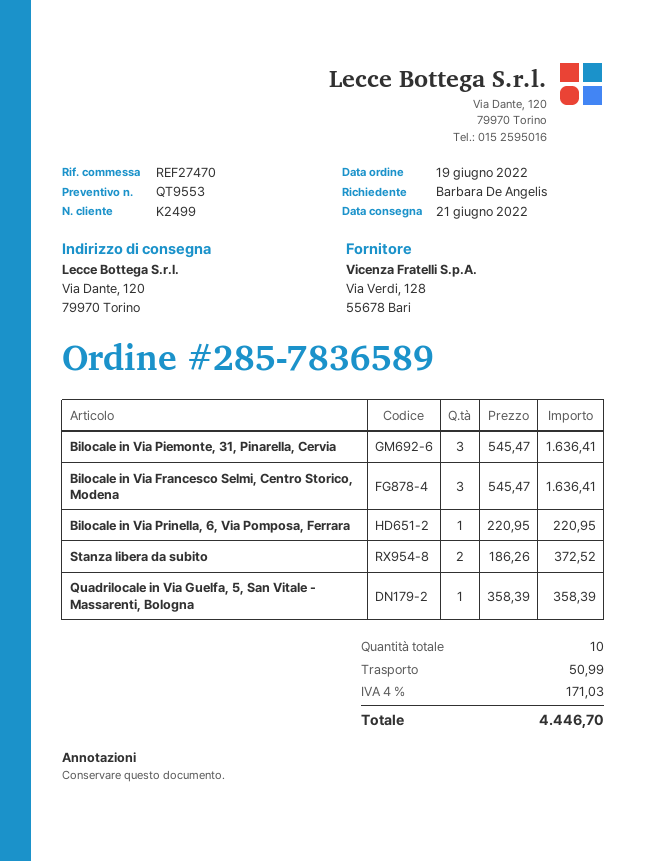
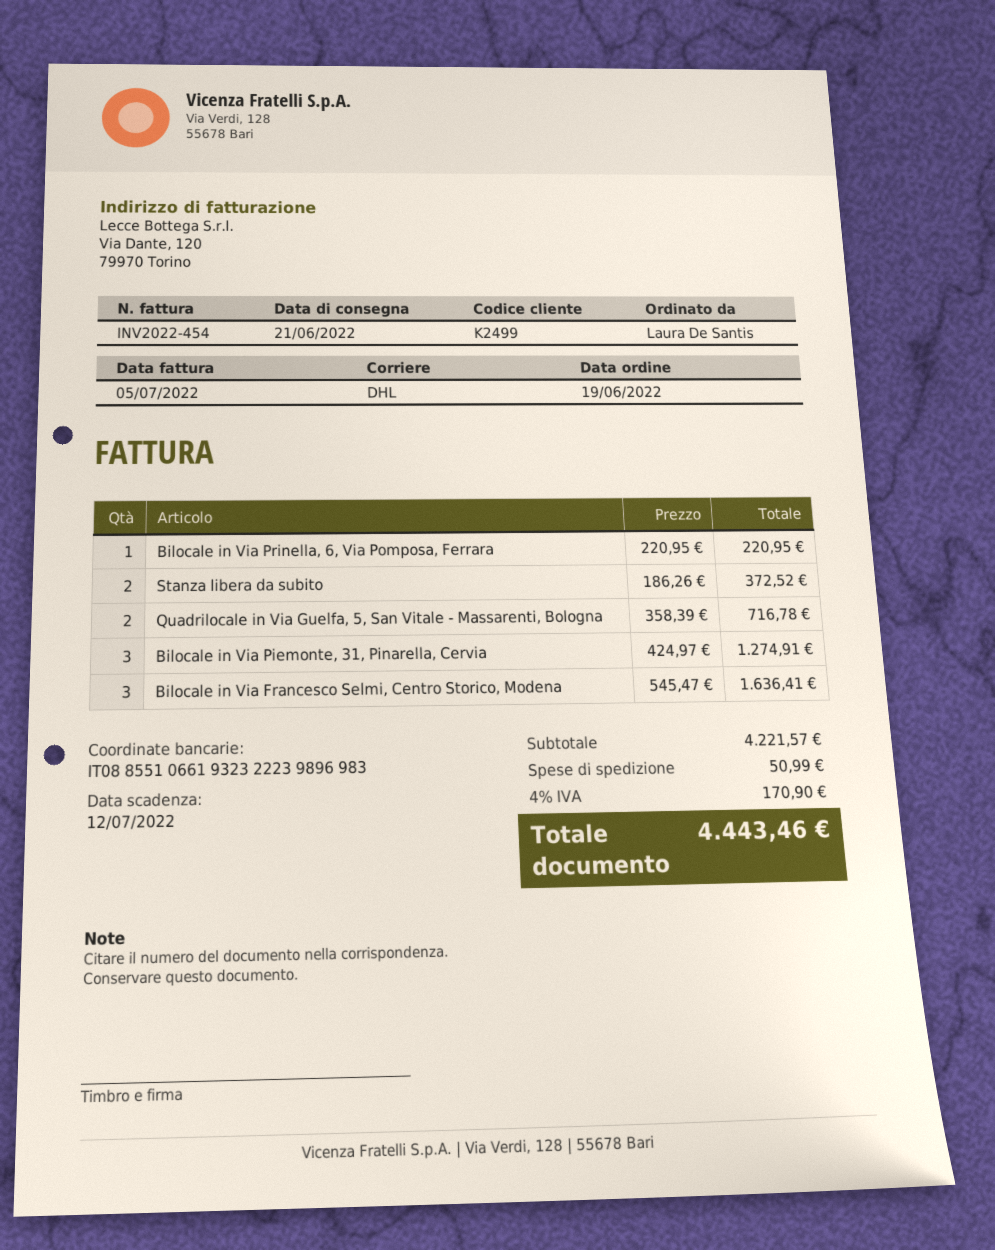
ordered by: Barbara De Angelis -> Laura De Santis
Bilocale in Via Piemonte, 31, Pinarella, Cervia: 3 x 545.47 = 1636.41 -> 3 x 424.97 = 1274.91
Quadrilocale in Via Guelfa, 5, San Vitale - Massarenti, Bologna: 1 x 358.39 = 358.39 -> 2 x 358.39 = 716.78
tax: 4% = 171.03 -> 4% = 170.90
total: 4446.70 -> 4443.46

